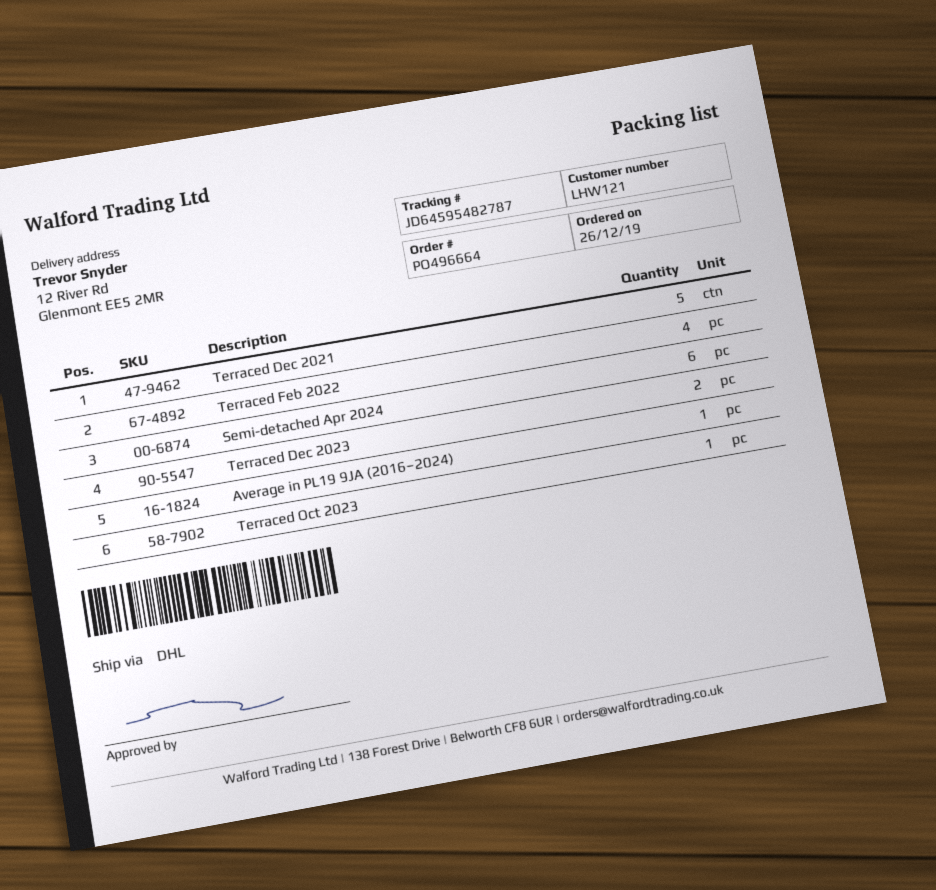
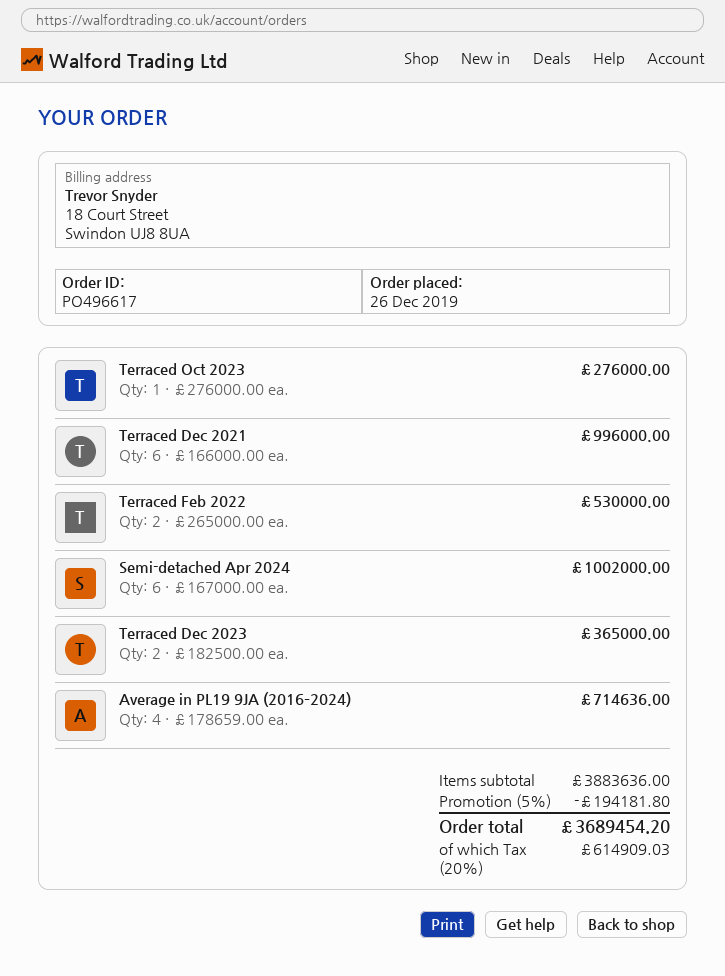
order number: PO496664 -> PO496617
Terraced Dec 2021: 5 -> 6
Terraced Feb 2022: 4 -> 2
Average in PL19 9JA (2016–2024): 1 -> 4

